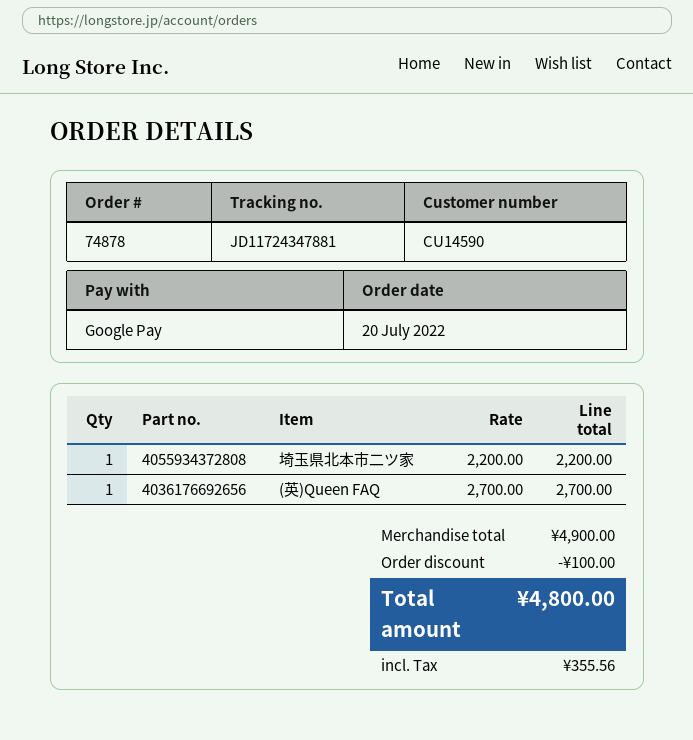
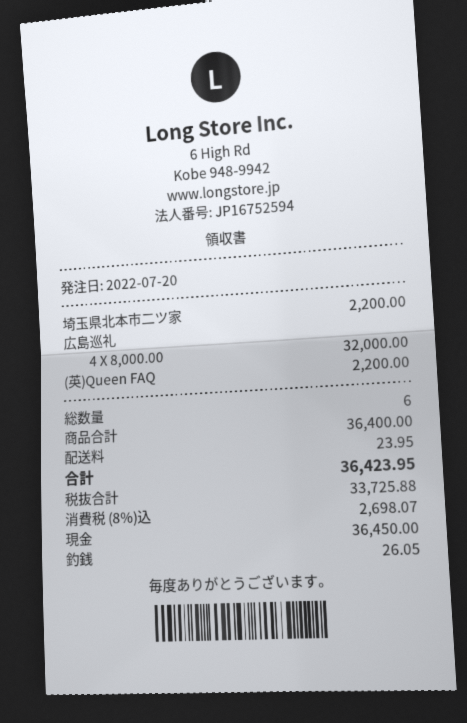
payment method: Google Pay -> cash
(英)Queen FAQ: 1 x 2700.00 = 2700.00 -> 1 x 2200.00 = 2200.00
広島巡礼: none -> 4 x 8000.00 = 32000.00
subtotal: 4900.00 -> 36400.00
discount: 100.00 -> none
shipping: none -> 23.95
tax: 355.56 -> 2698.07
total: 4800.00 -> 36423.95

